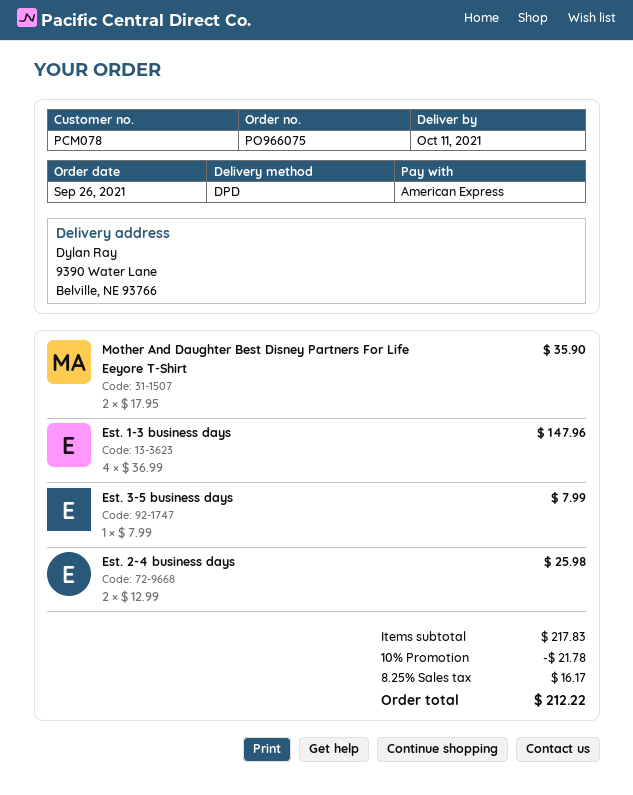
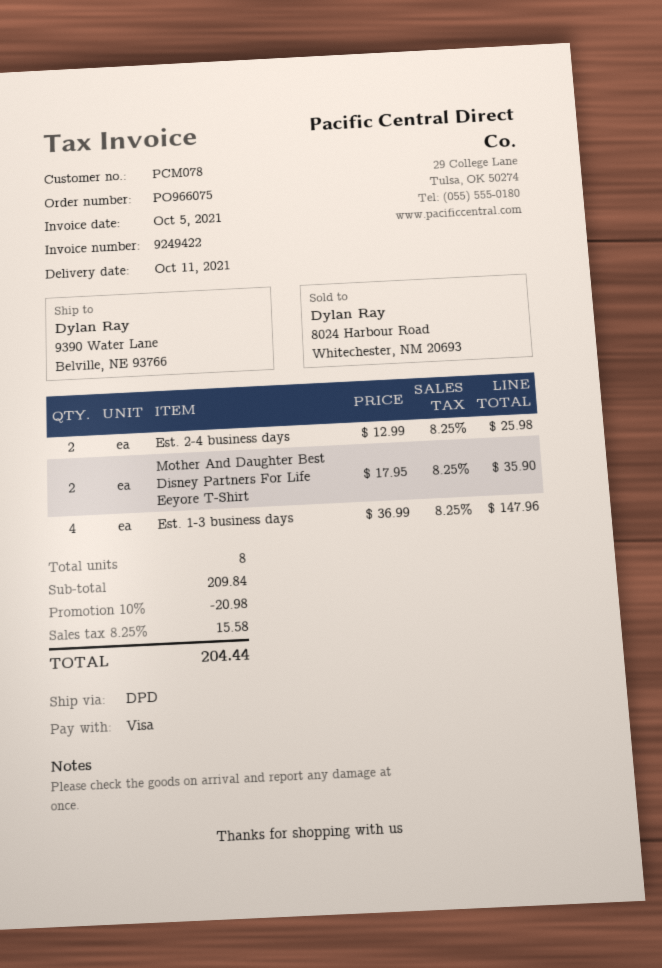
payment method: American Express -> Visa
Est. 3-5 business days: 1 x 7.99 = 7.99 -> none
subtotal: 217.83 -> 209.84
discount: 10% = 21.78 -> 10% = 20.98
tax: 8.25% = 16.17 -> 8.25% = 15.58
total: 212.22 -> 204.44

